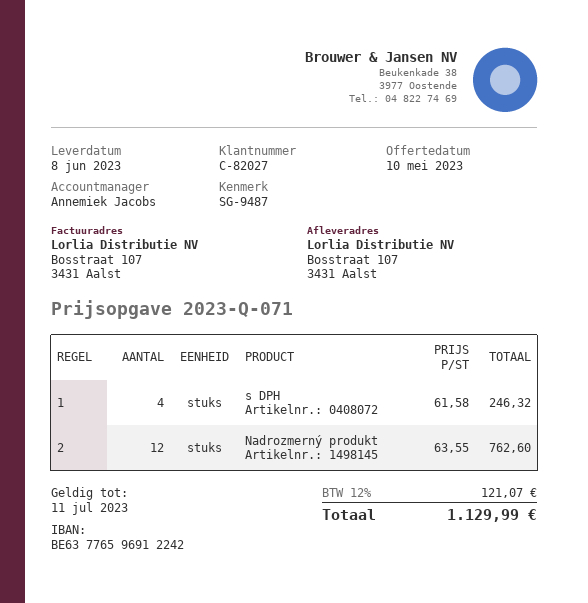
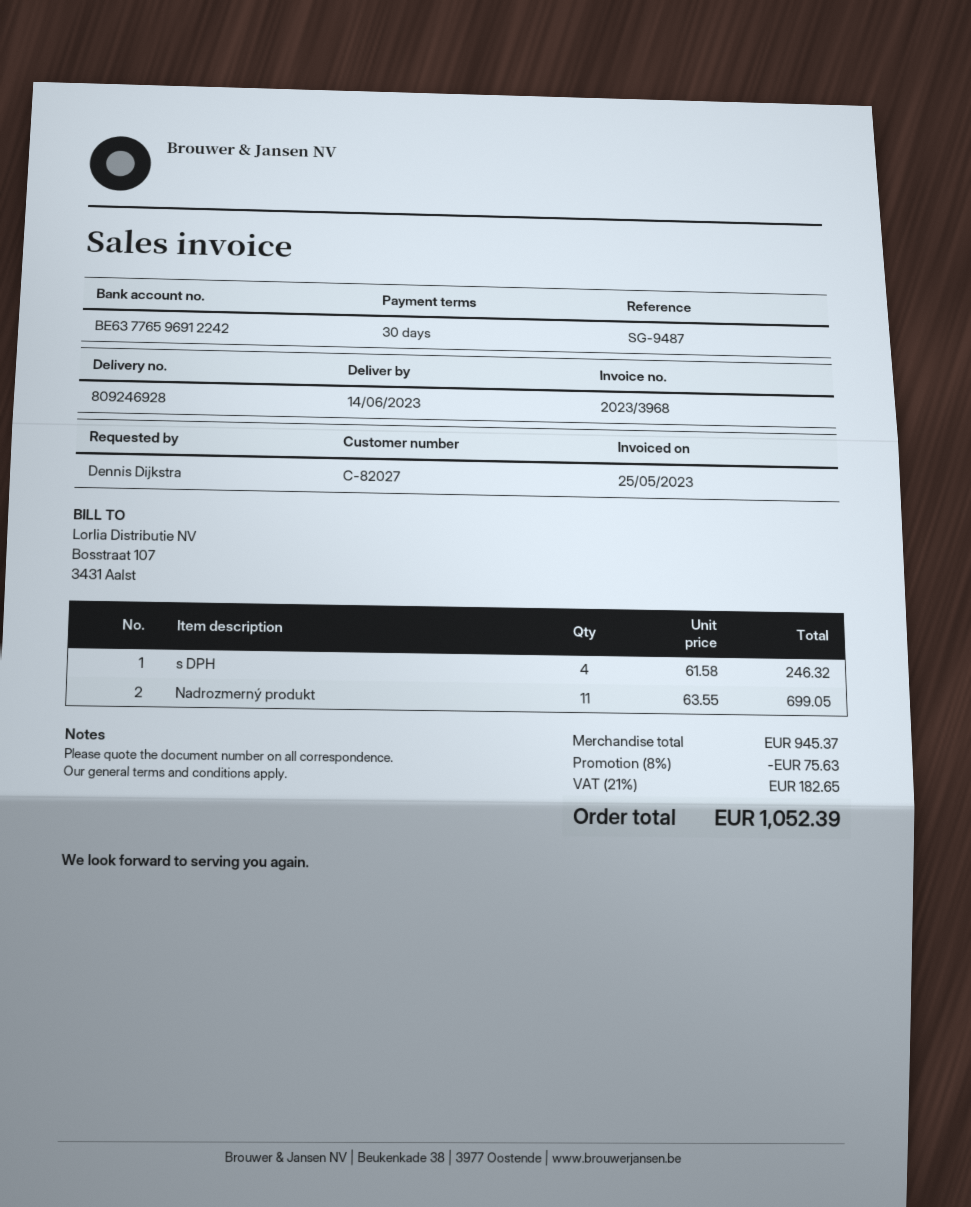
delivery date: 2023-06-08 -> 2023-06-14
Nadrozmerný produkt: 12 x 63.55 = 762.60 -> 11 x 63.55 = 699.05
discount: none -> 8% = 75.63
tax: 12% = 121.07 -> 21% = 182.65
total: 1129.99 -> 1052.39

